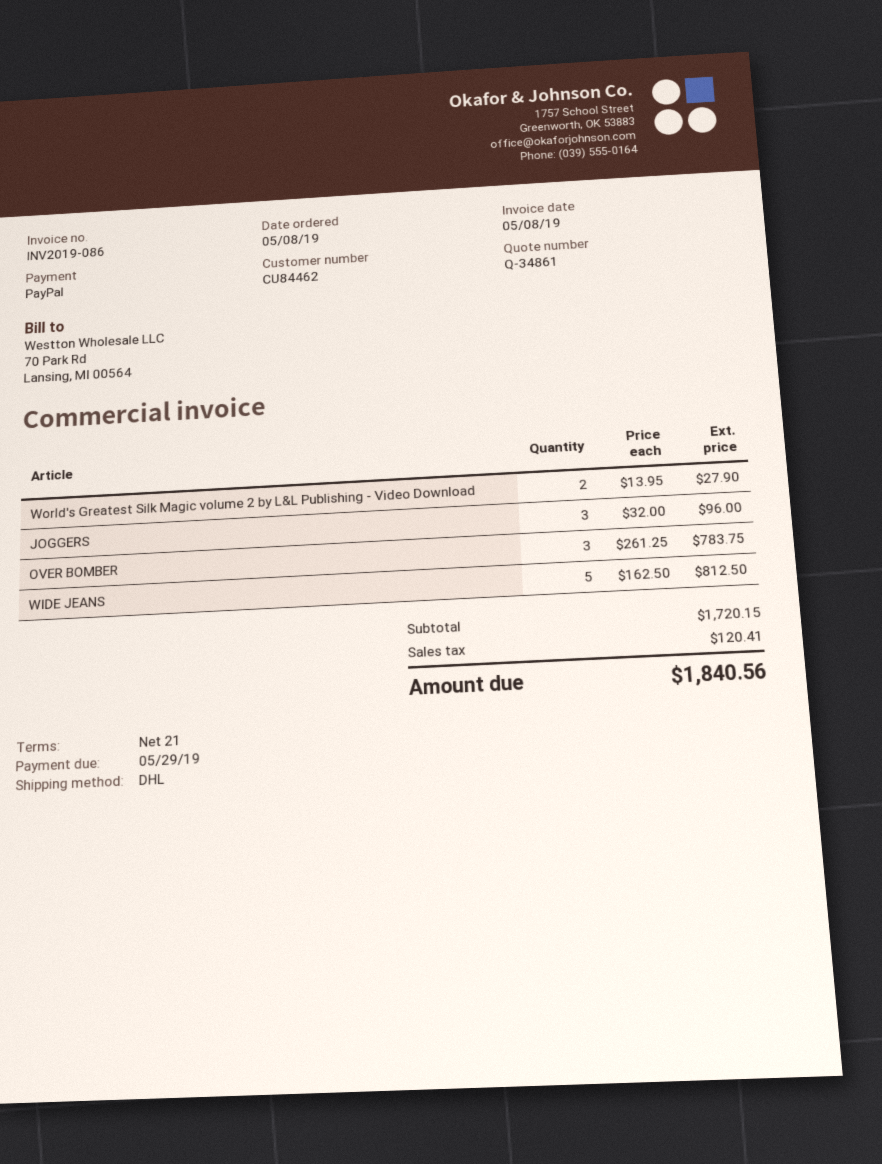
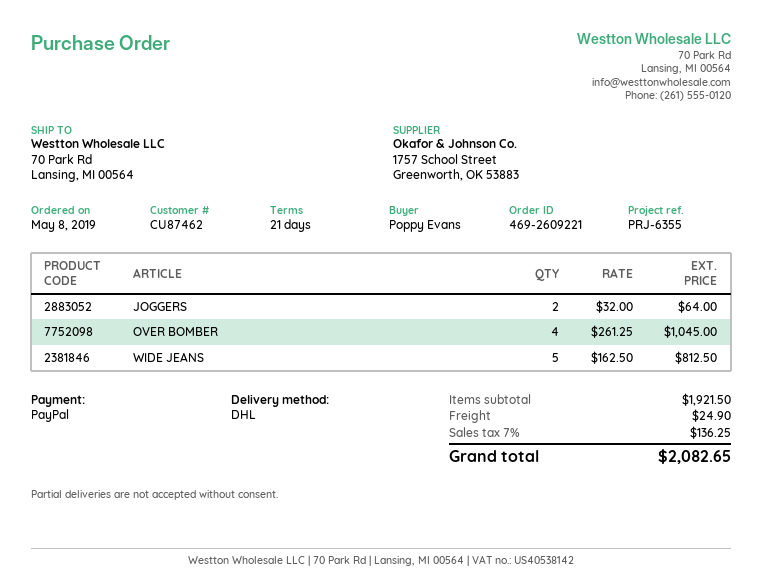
customer number: CU84462 -> CU87462
World's Greatest Silk Magic volume 2 by L&L Publishing - Video Download: 2 x 13.95 = 27.90 -> none
JOGGERS: 3 x 32.00 = 96.00 -> 2 x 32.00 = 64.00
OVER BOMBER: 3 x 261.25 = 783.75 -> 4 x 261.25 = 1045.00
subtotal: 1720.15 -> 1921.50
shipping: none -> 24.90
tax: 120.41 -> 136.25
total: 1840.56 -> 2082.65

